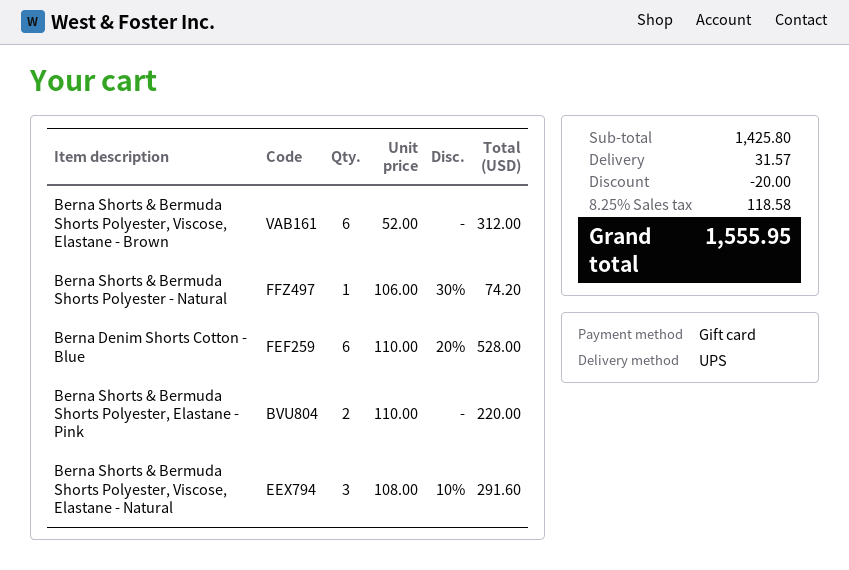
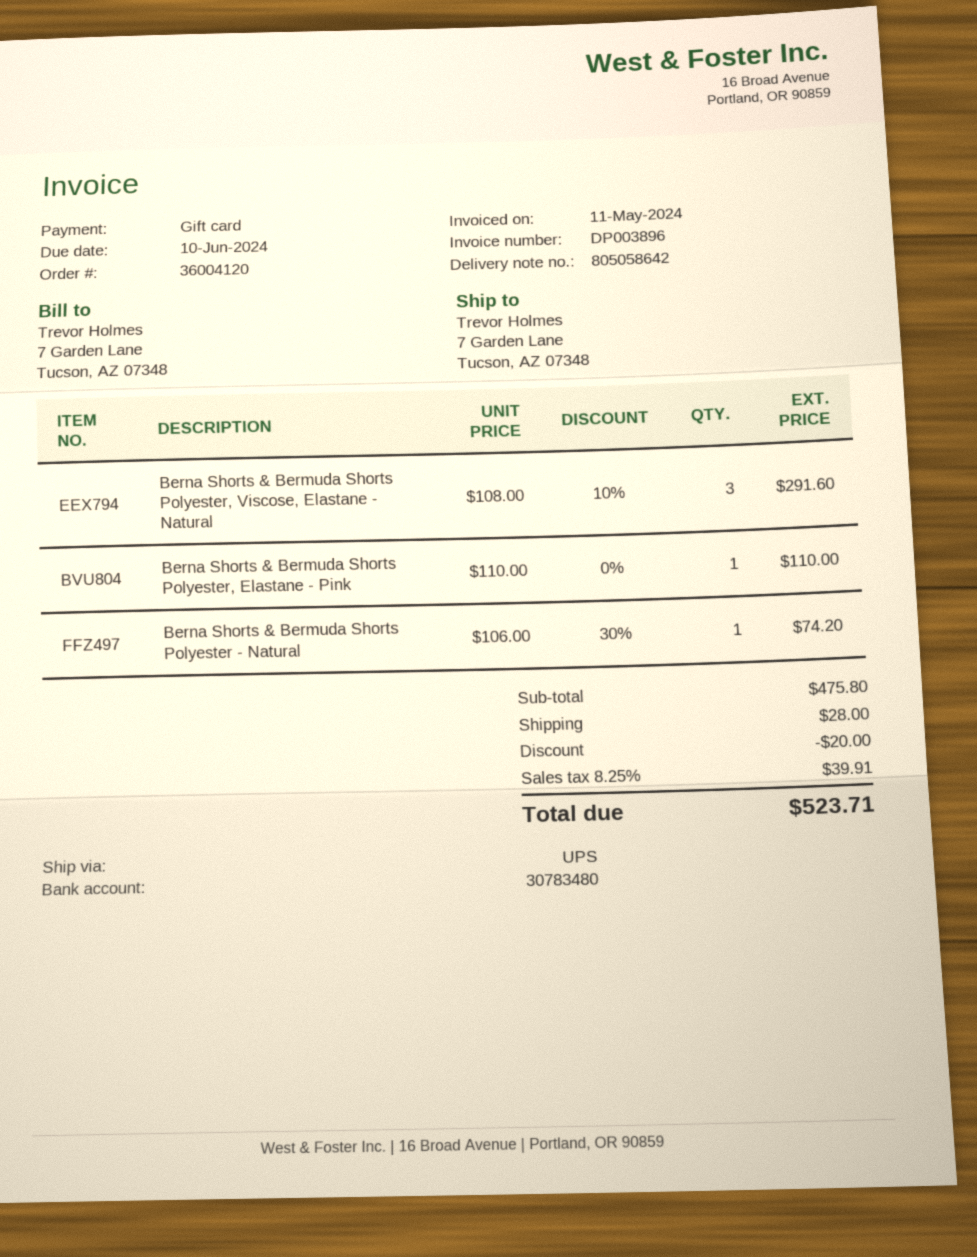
Berna Shorts & Bermuda Shorts Polyester, Viscose, Elastane - Brown: 6 x 52.00 = 312.00 -> none
Berna Denim Shorts Cotton - Blue: 6 x 110.00 - 20% = 528.00 -> none
Berna Shorts & Bermuda Shorts Polyester, Elastane - Pink: 2 x 110.00 = 220.00 -> 1 x 110.00 = 110.00
subtotal: 1425.80 -> 475.80
shipping: 31.57 -> 28.00
tax: 8.25% = 118.58 -> 8.25% = 39.91
total: 1555.95 -> 523.71

